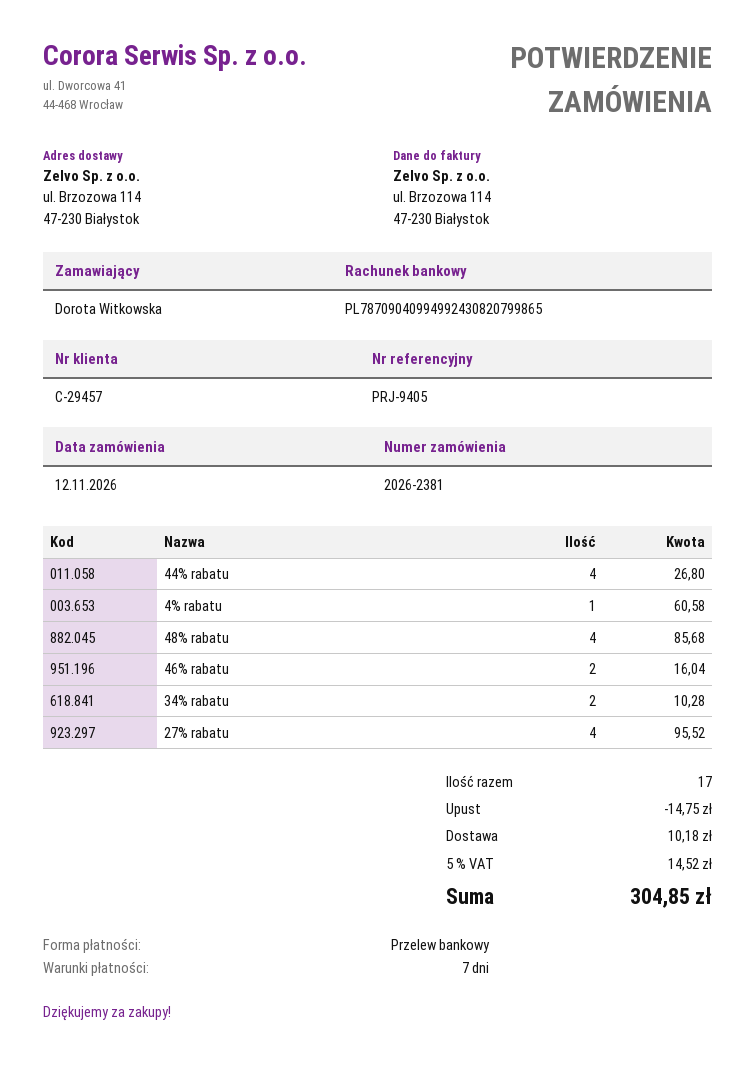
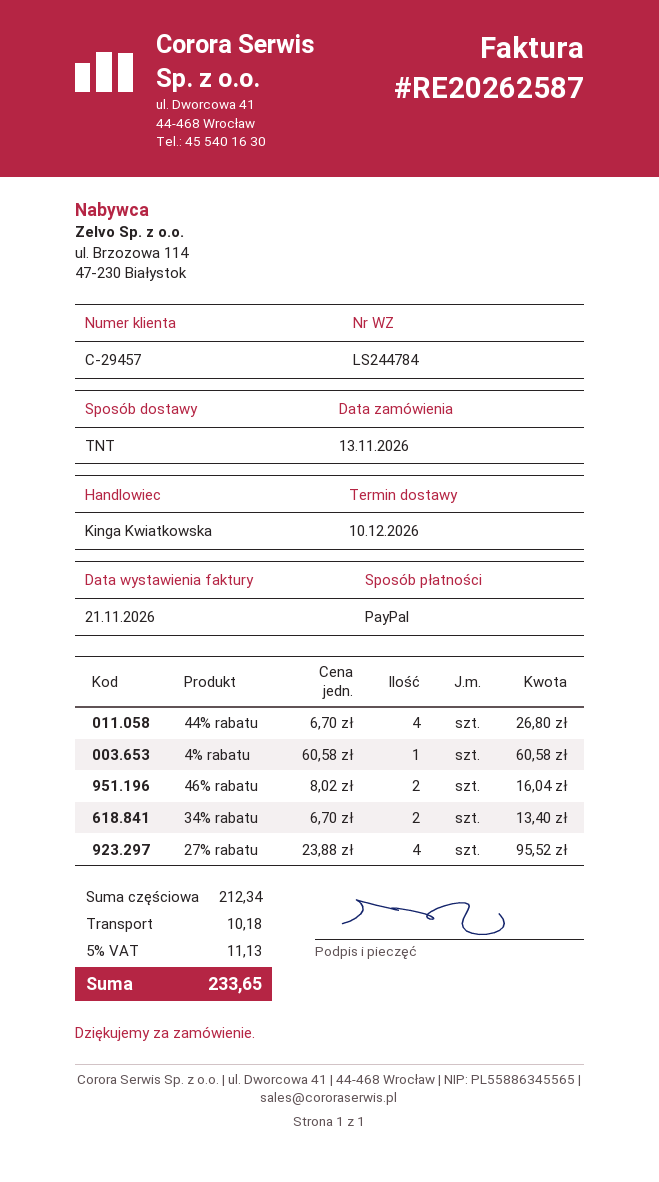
order date: 2026-11-12 -> 2026-11-13
payment method: bank transfer -> PayPal
48% rabatu: 4 for 85.68 -> none
34% rabatu: 2 for 10.28 -> 2 for 13.40
discount: 14.75 -> none
tax: 5% = 14.52 -> 5% = 11.13
total: 304.85 -> 233.65

